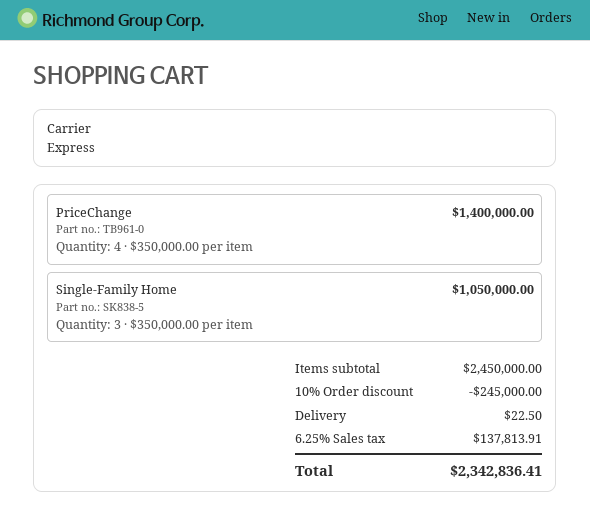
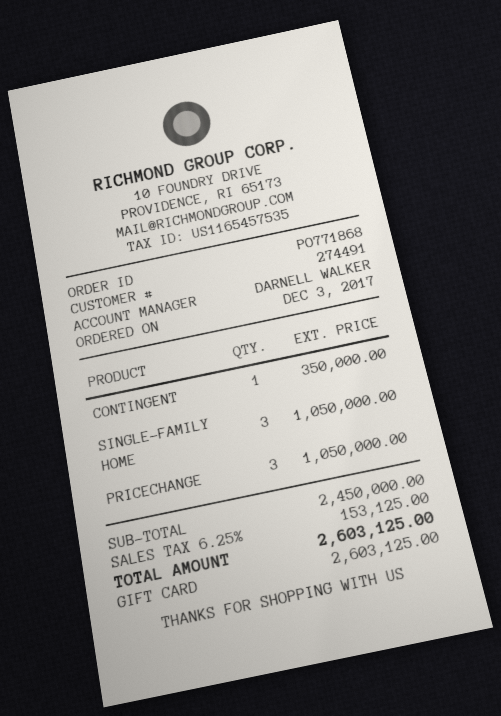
PriceChange: 4 for 1400000.00 -> 3 for 1050000.00
CONTINGENT: none -> 1 for 350000.00
discount: 10% = 245000.00 -> none
shipping: 22.50 -> none
tax: 6.25% = 137813.91 -> 6.25% = 153125.00
total: 2342836.41 -> 2603125.00

